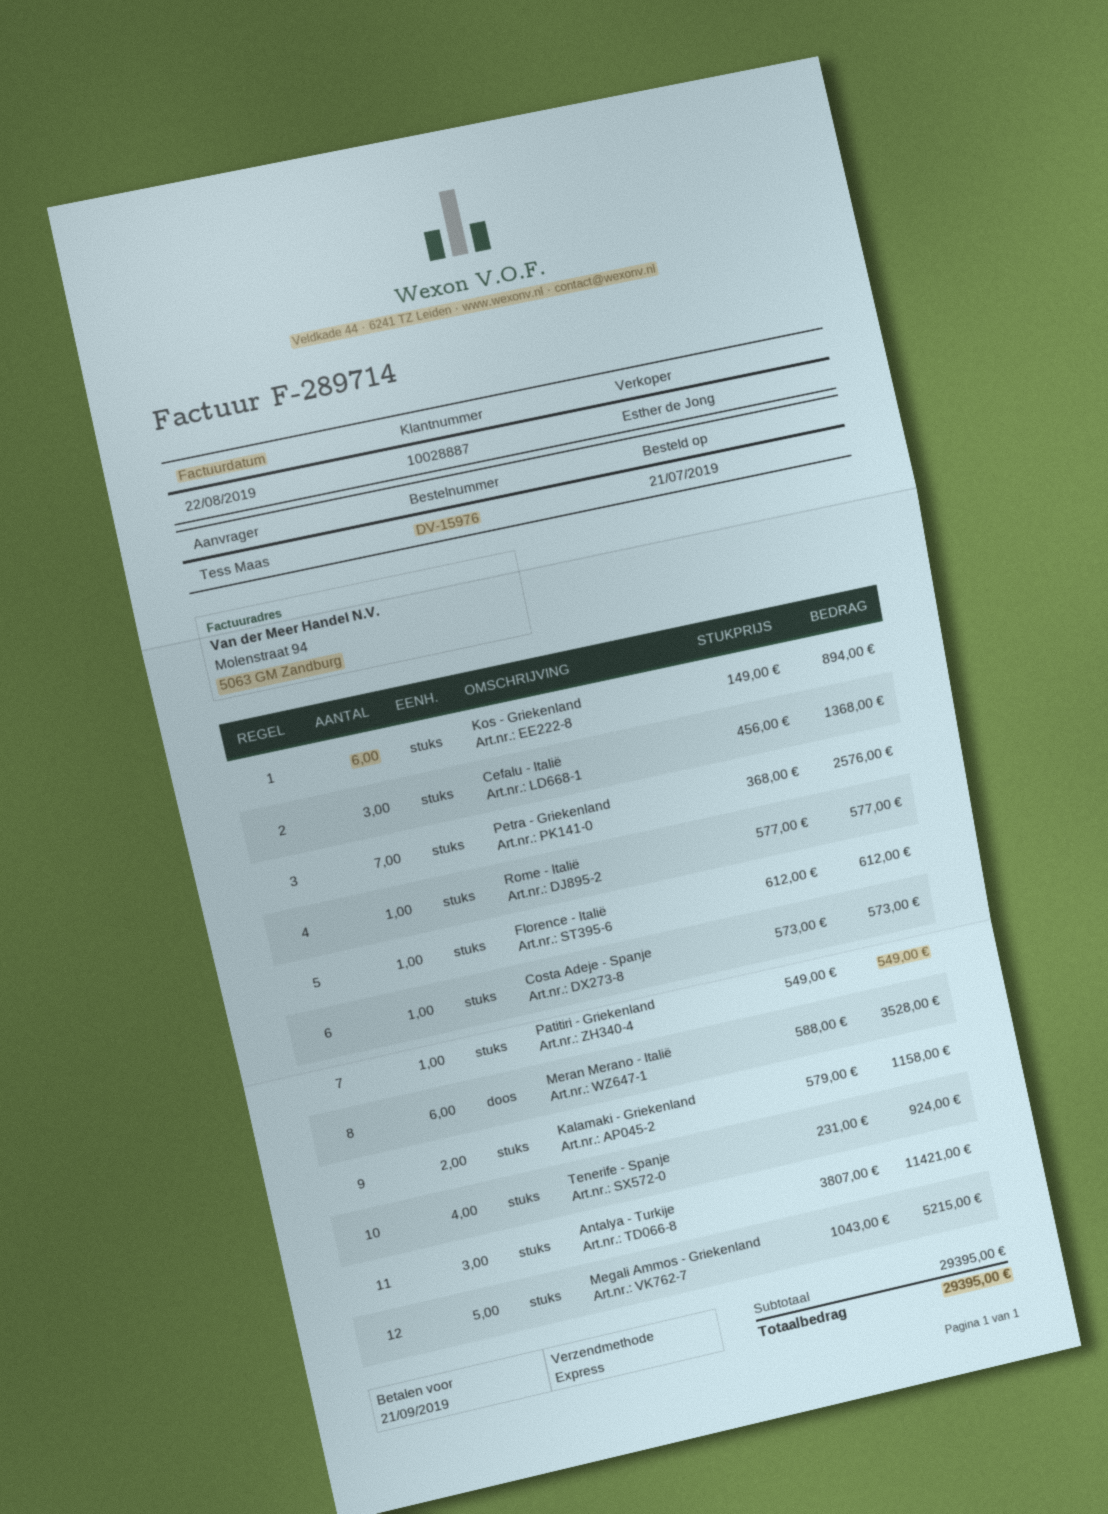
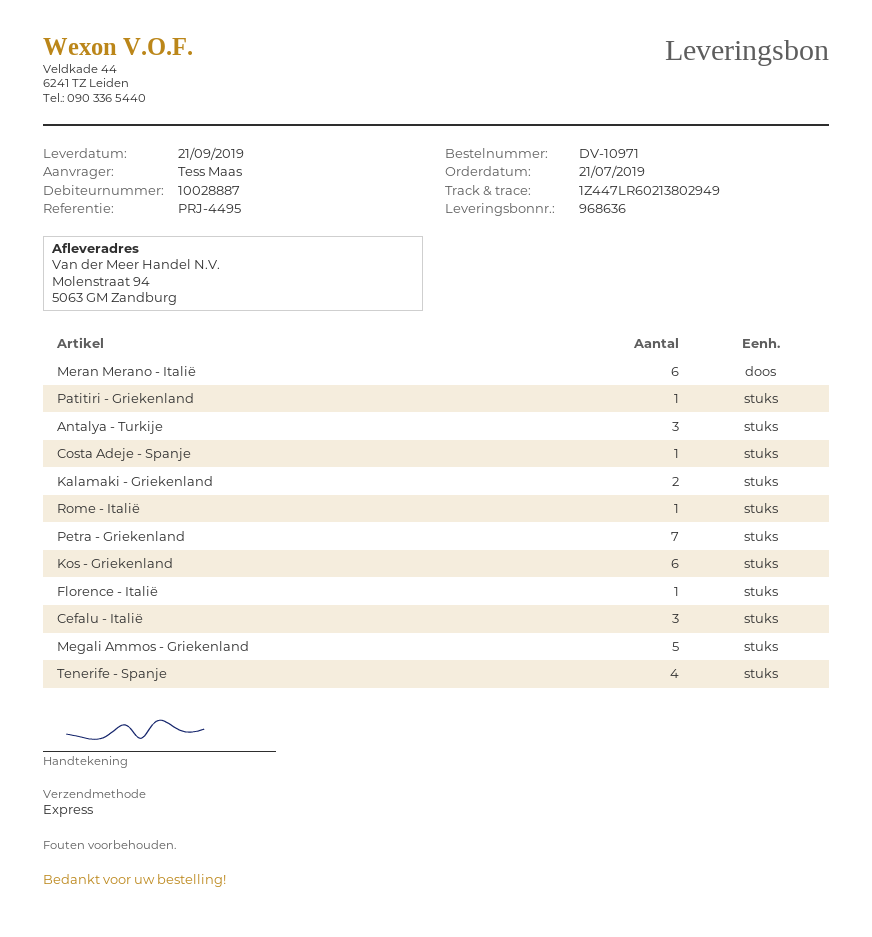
order number: DV-15976 -> DV-10971

